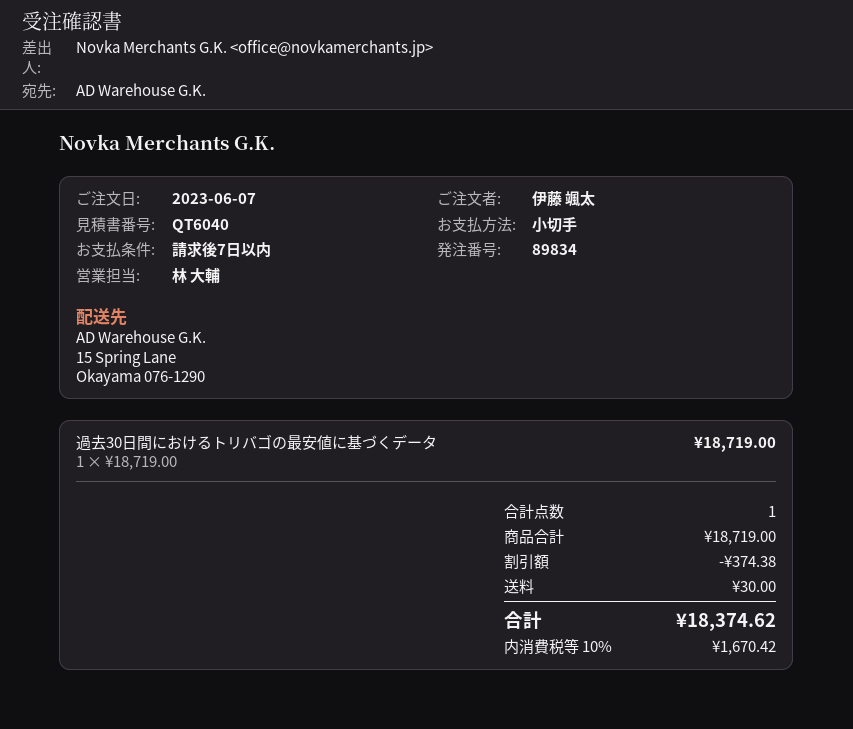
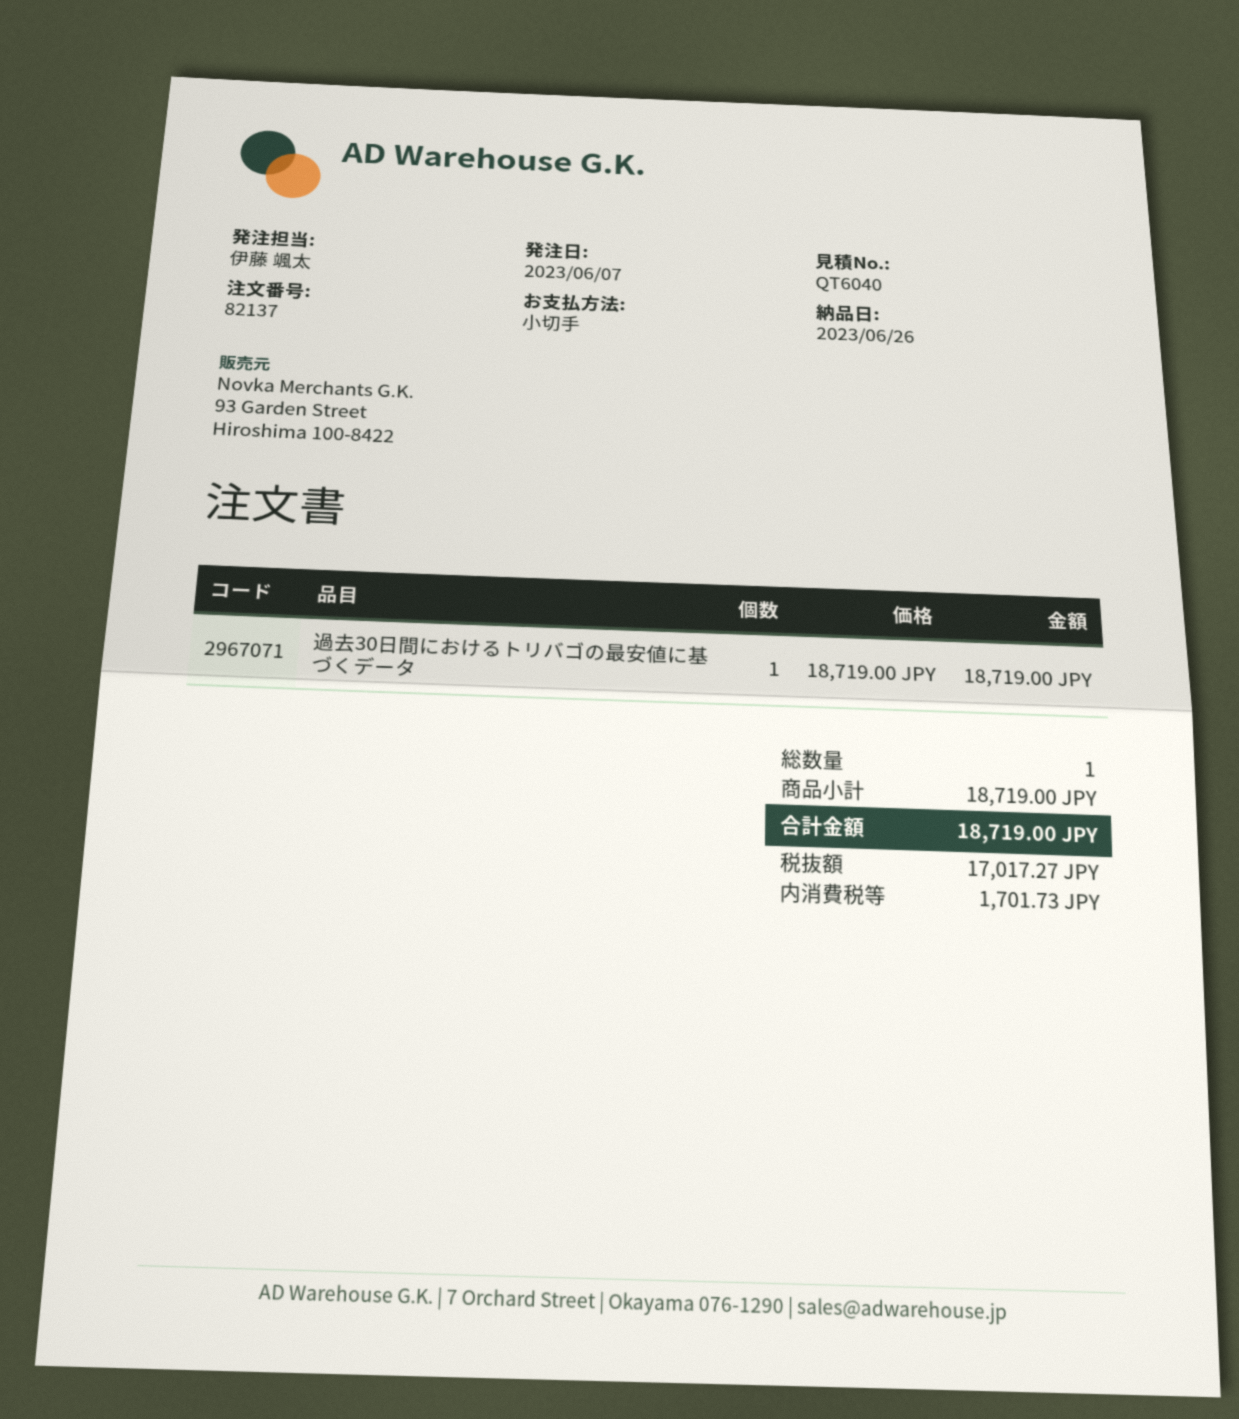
order number: 89834 -> 82137
discount: 374.38 -> none
shipping: 30.00 -> none
tax: 1670.42 -> 1701.73
total: 18374.62 -> 18719.00

